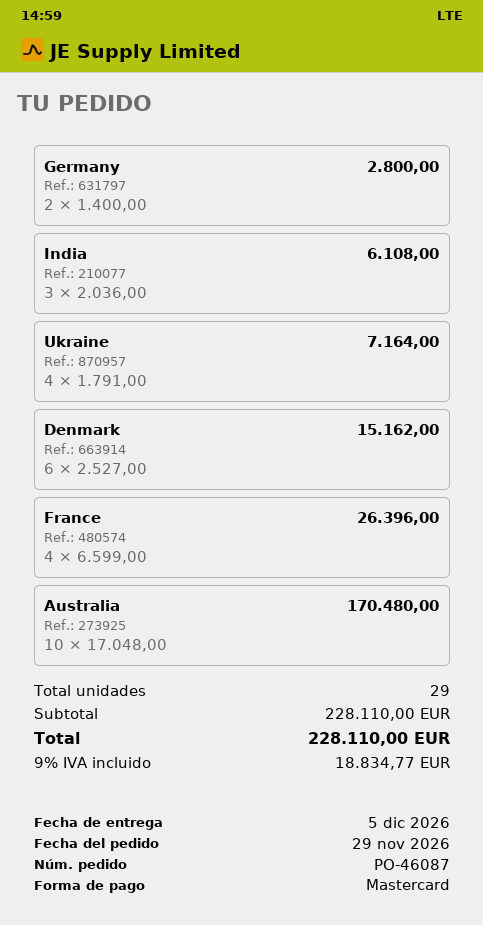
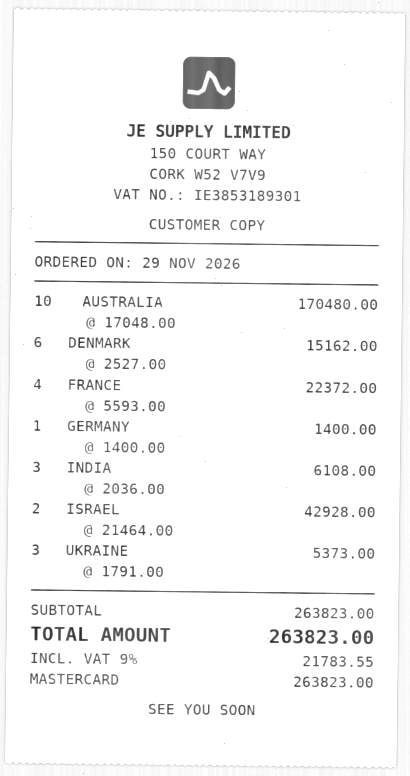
Germany: 2 x 1400.00 = 2800.00 -> 1 x 1400.00 = 1400.00
Ukraine: 4 x 1791.00 = 7164.00 -> 3 x 1791.00 = 5373.00
France: 4 x 6599.00 = 26396.00 -> 4 x 5593.00 = 22372.00
ISRAEL: none -> 2 x 21464.00 = 42928.00
subtotal: 228110.00 -> 263823.00
tax: 9% = 18834.77 -> 9% = 21783.55
total: 228110.00 -> 263823.00

